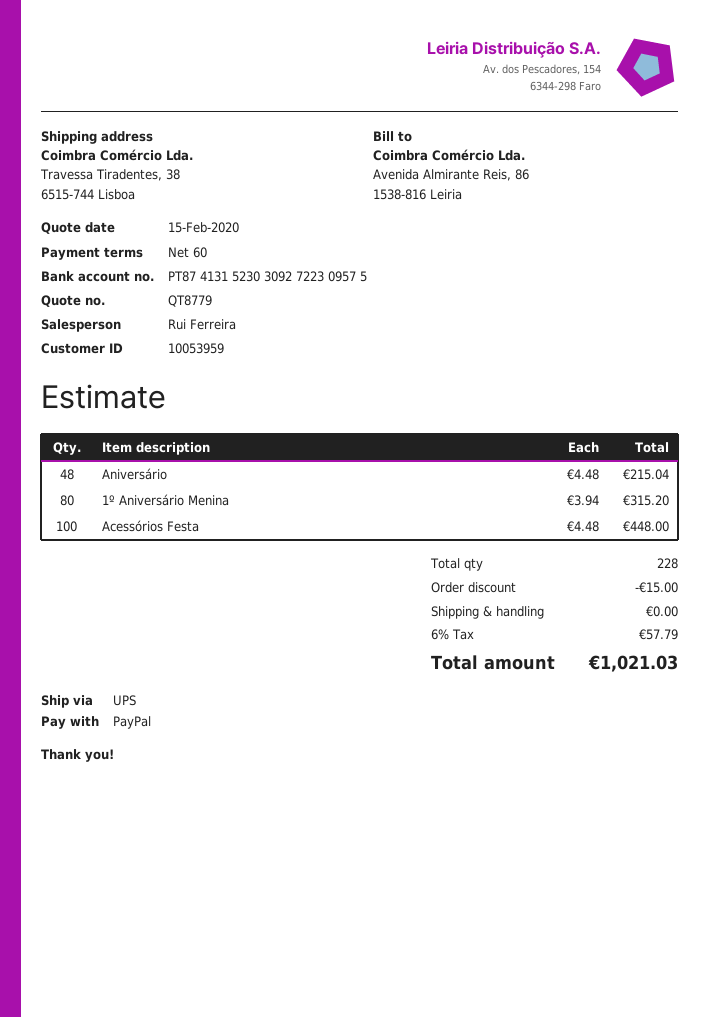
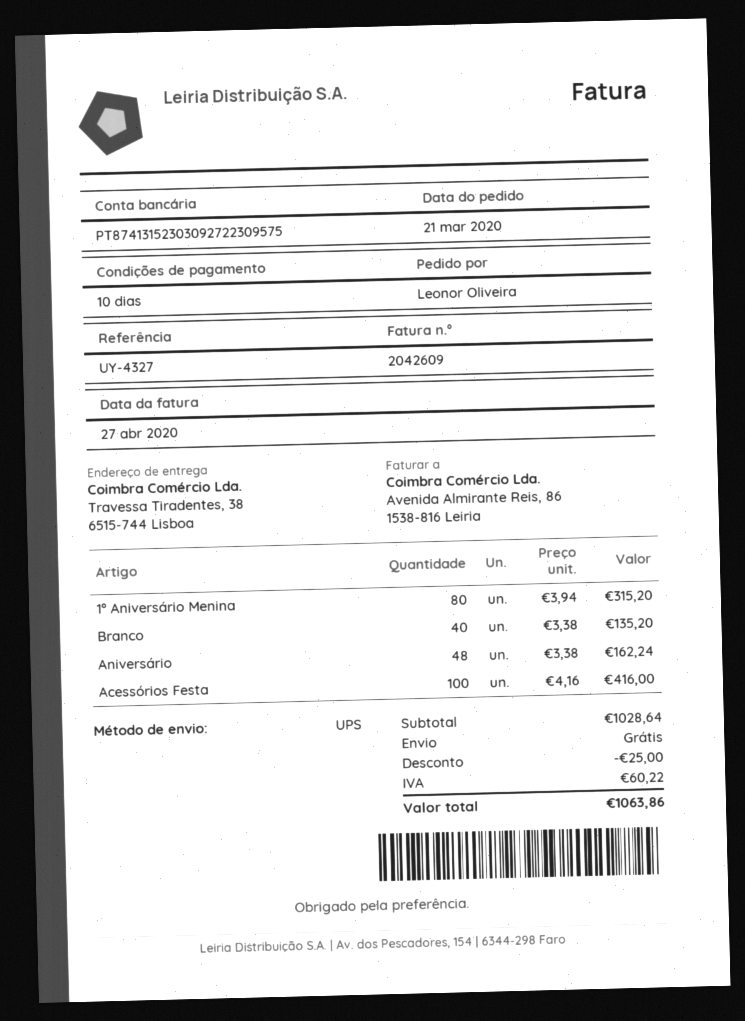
payment terms: 60 days -> 10 days
Aniversário: 48 x 4.48 = 215.04 -> 48 x 3.38 = 162.24
Acessórios Festa: 100 x 4.48 = 448.00 -> 100 x 4.16 = 416.00
Branco: none -> 40 x 3.38 = 135.20
discount: 15.00 -> 25.00
tax: 57.79 -> 60.22
total: 1021.03 -> 1063.86

